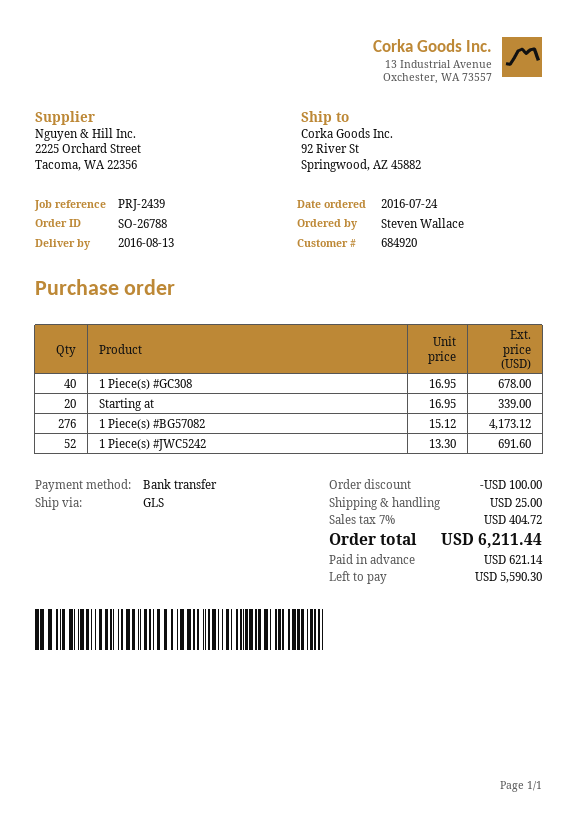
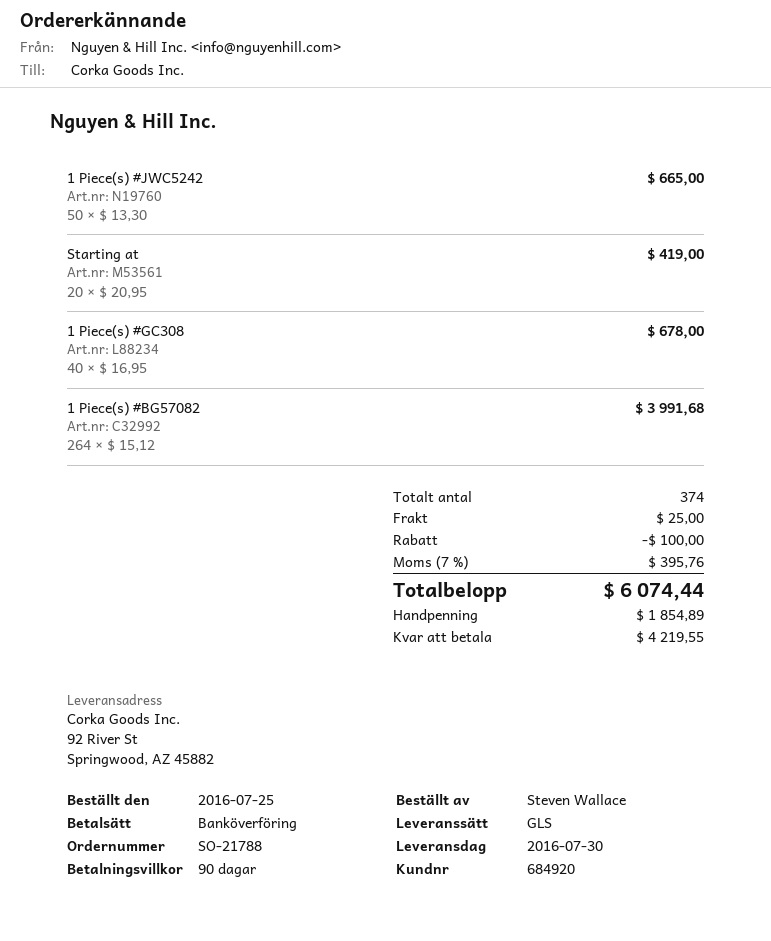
order number: SO-26788 -> SO-21788
order date: 2016-07-24 -> 2016-07-25
delivery date: 2016-08-13 -> 2016-07-30
Starting at: 20 x 16.95 = 339.00 -> 20 x 20.95 = 419.00
1 Piece(s) #BG57082: 276 x 15.12 = 4173.12 -> 264 x 15.12 = 3991.68
1 Piece(s) #JWC5242: 52 x 13.30 = 691.60 -> 50 x 13.30 = 665.00
tax: 7% = 404.72 -> 7% = 395.76
total: 6211.44 -> 6074.44
deposit: 621.14 -> 1854.89
balance: 5590.30 -> 4219.55

